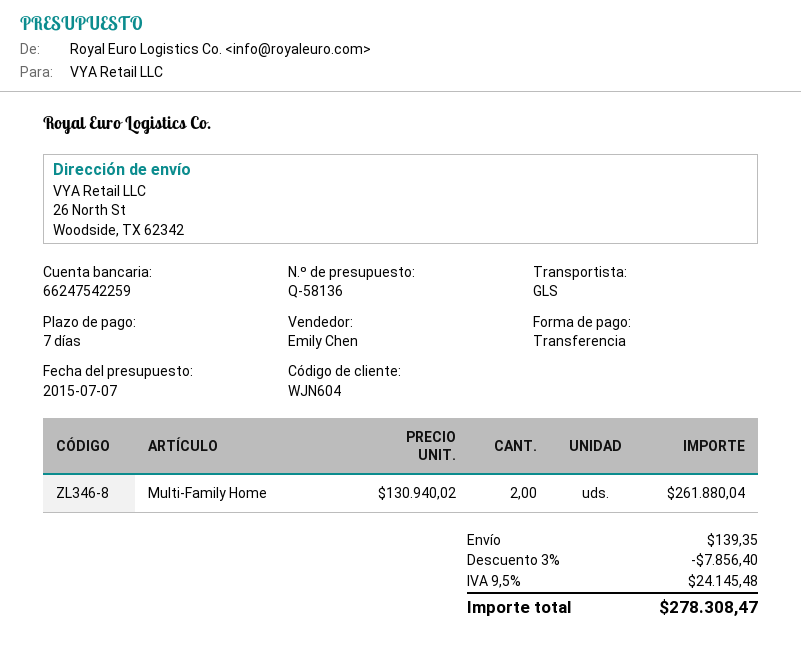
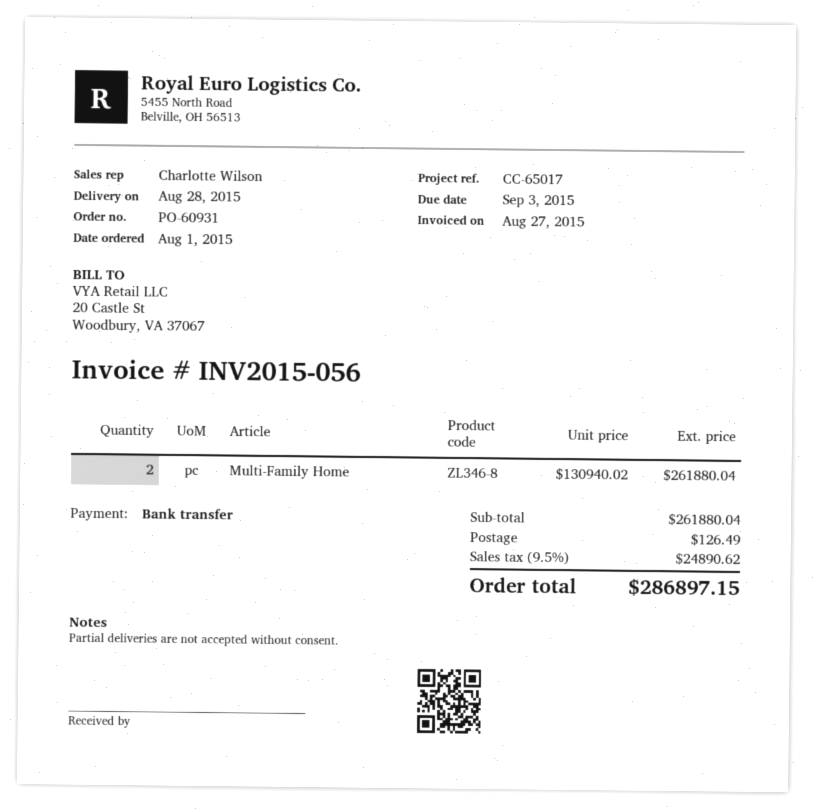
sales rep: Emily Chen -> Charlotte Wilson
discount: 3% = 7856.40 -> none
shipping: 139.35 -> 126.49
tax: 9.5% = 24145.48 -> 9.5% = 24890.62
total: 278308.47 -> 286897.15

